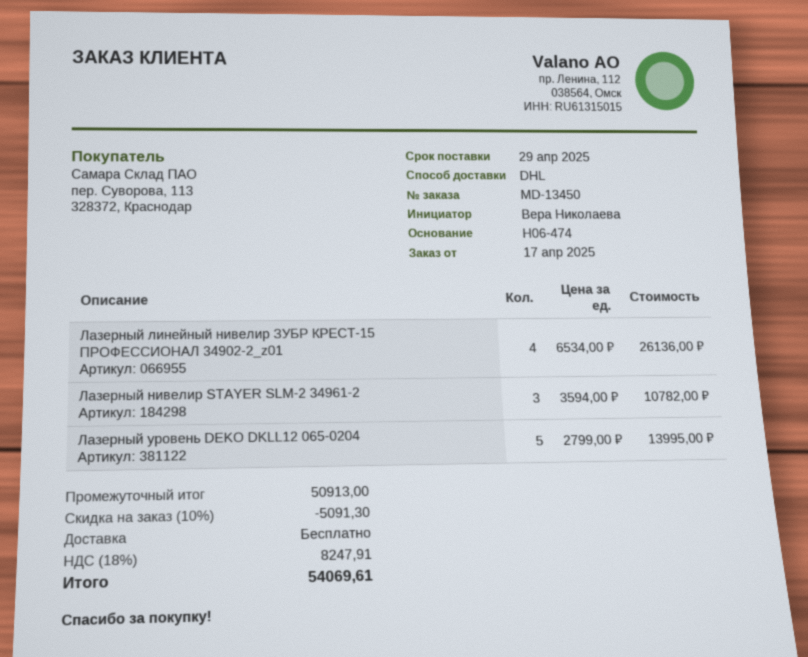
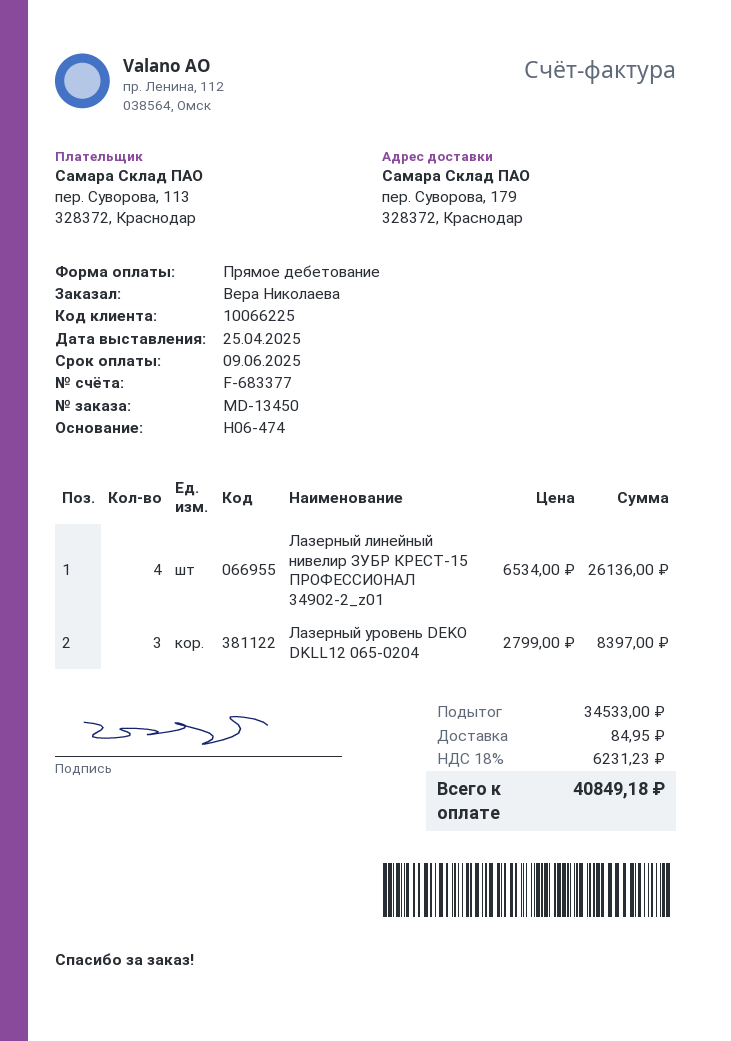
Лазерный нивелир STAYER SLM-2 34961-2: 3 x 3594.00 = 10782.00 -> none
Лазерный уровень DEKO DKLL12 065-0204: 5 x 2799.00 = 13995.00 -> 3 x 2799.00 = 8397.00
subtotal: 50913.00 -> 34533.00
discount: 10% = 5091.30 -> none
shipping: 0.00 -> 84.95
tax: 18% = 8247.91 -> 18% = 6231.23
total: 54069.61 -> 40849.18

